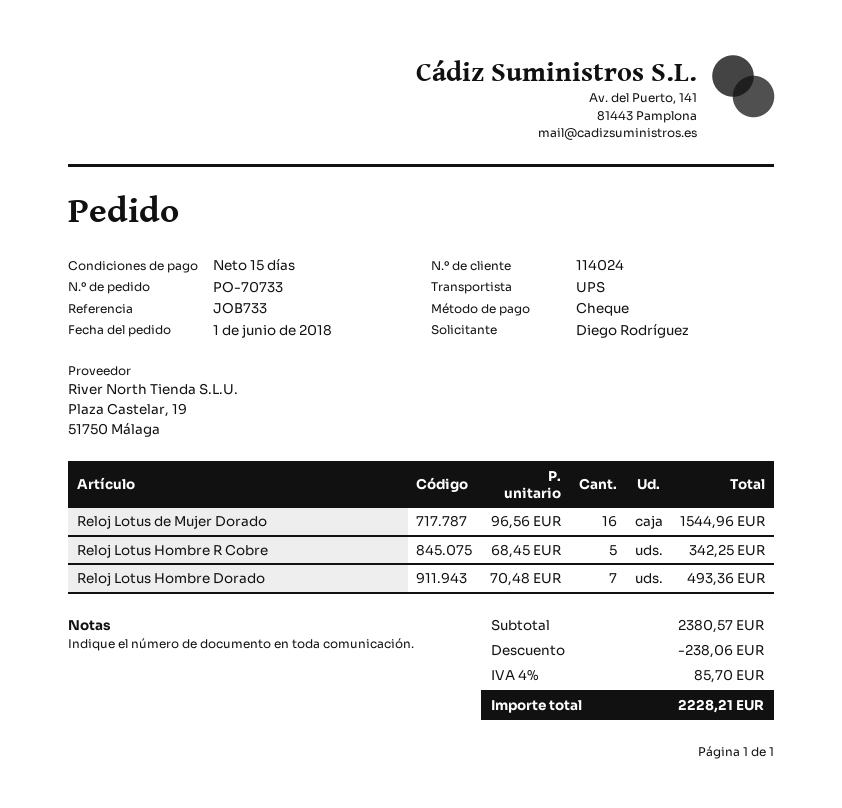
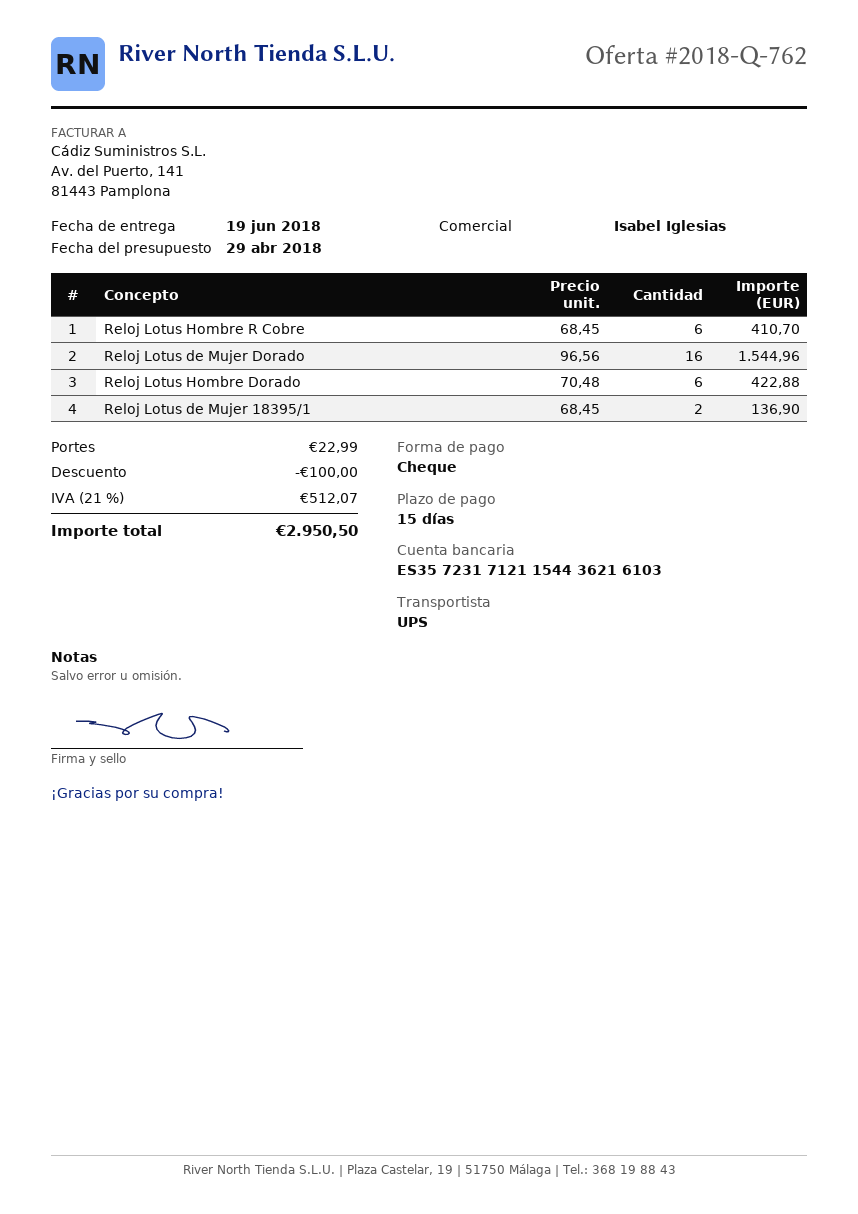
Reloj Lotus Hombre R Cobre: 5 x 68.45 = 342.25 -> 6 x 68.45 = 410.70
Reloj Lotus Hombre Dorado: 7 x 70.48 = 493.36 -> 6 x 70.48 = 422.88
Reloj Lotus de Mujer 18395/1: none -> 2 x 68.45 = 136.90
discount: 238.06 -> 100.00
shipping: none -> 22.99
tax: 4% = 85.70 -> 21% = 512.07
total: 2228.21 -> 2950.50

